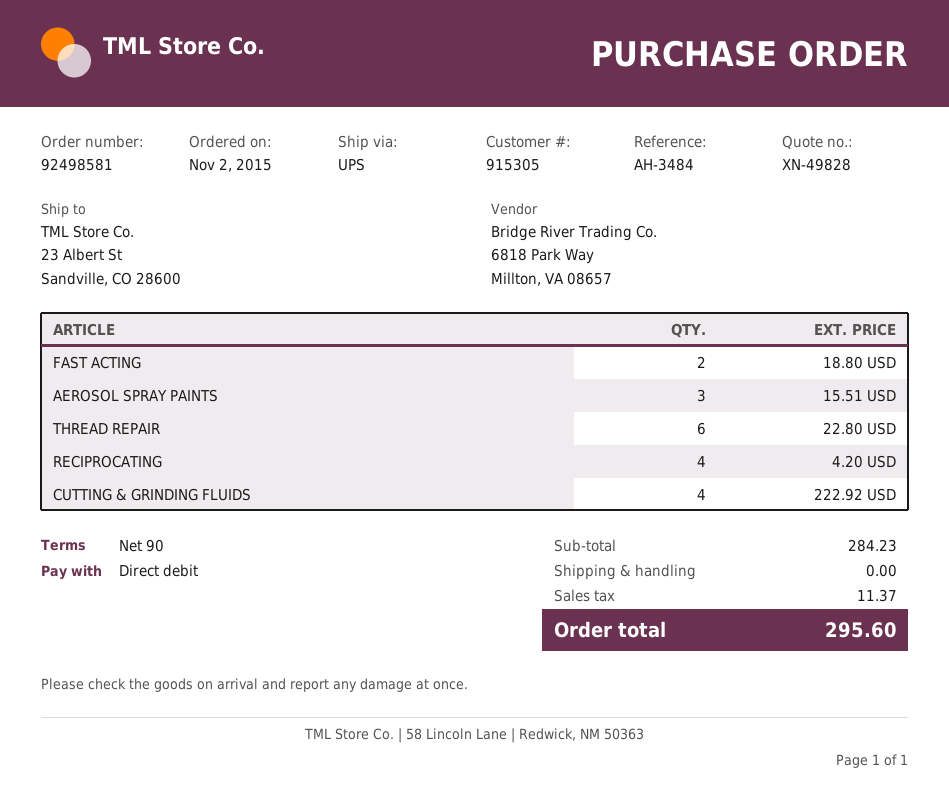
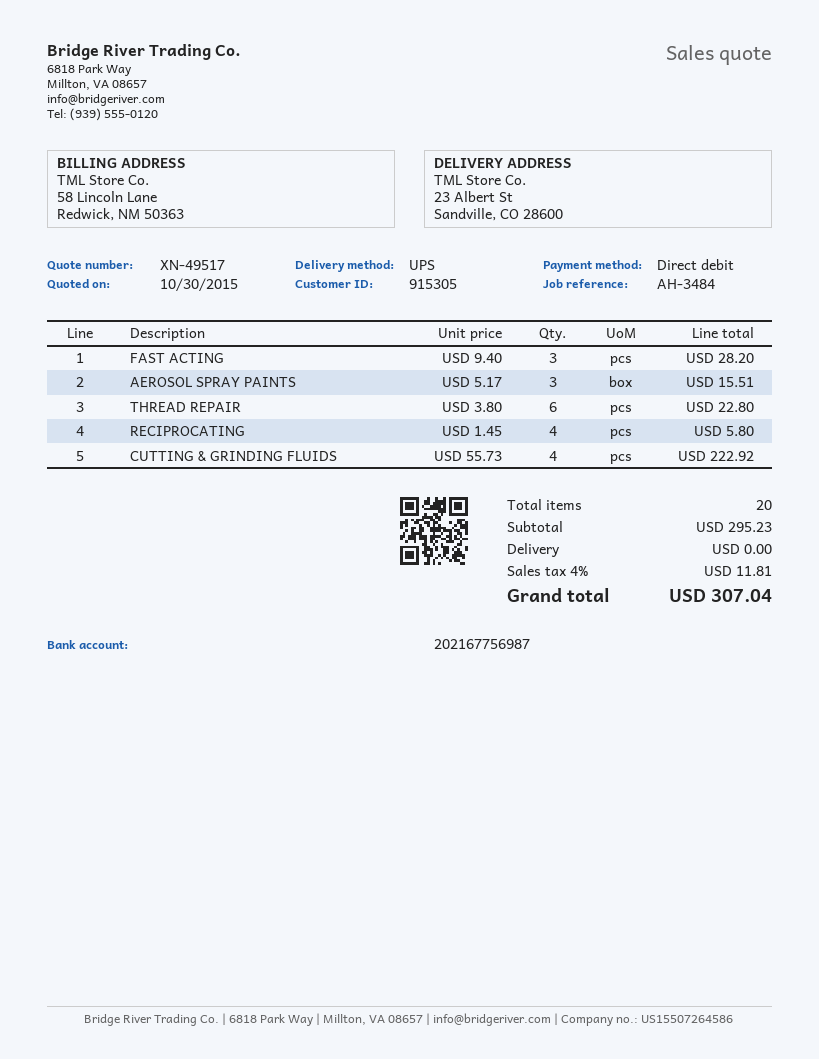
quote number: XN-49828 -> XN-49517
FAST ACTING: 2 for 18.80 -> 3 for 28.20
RECIPROCATING: 4 for 4.20 -> 4 for 5.80
subtotal: 284.23 -> 295.23
tax: 11.37 -> 11.81
total: 295.60 -> 307.04

